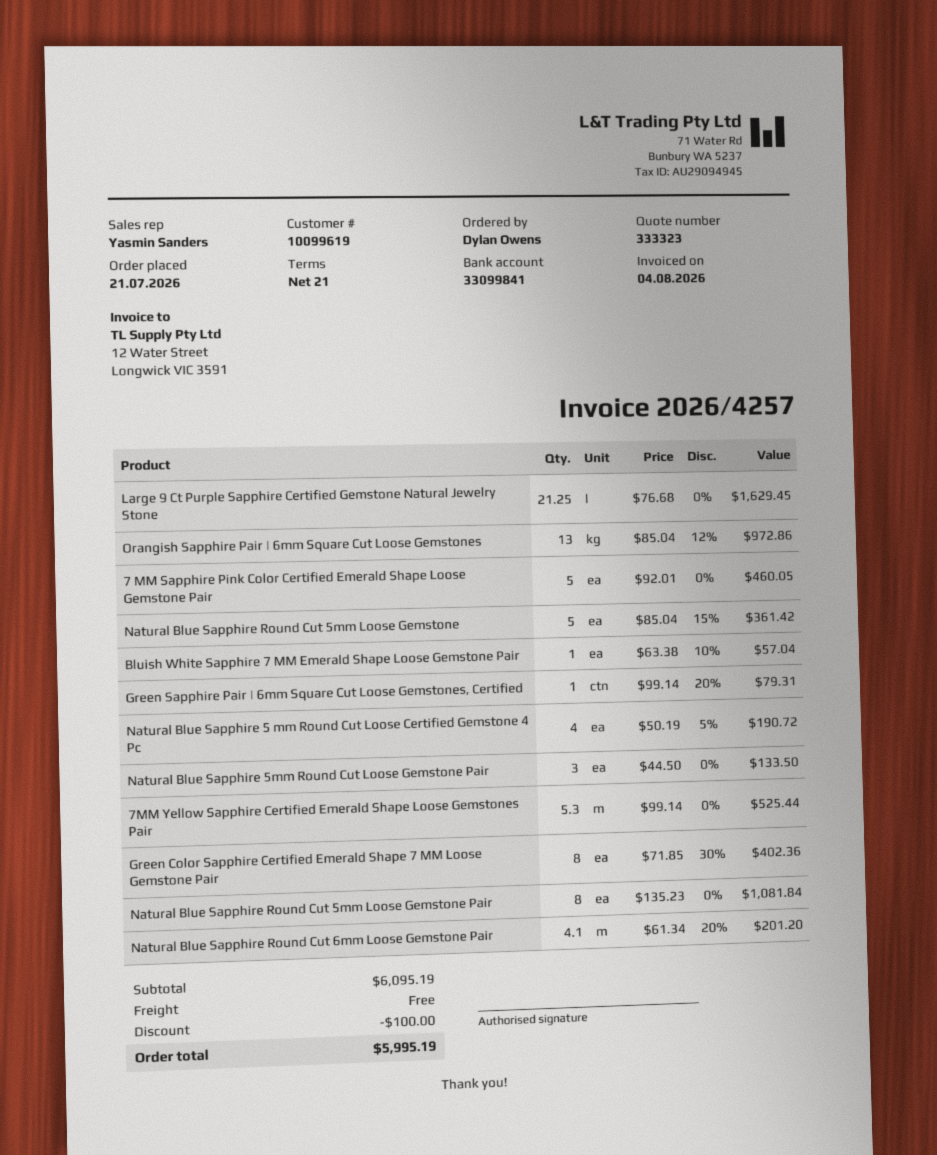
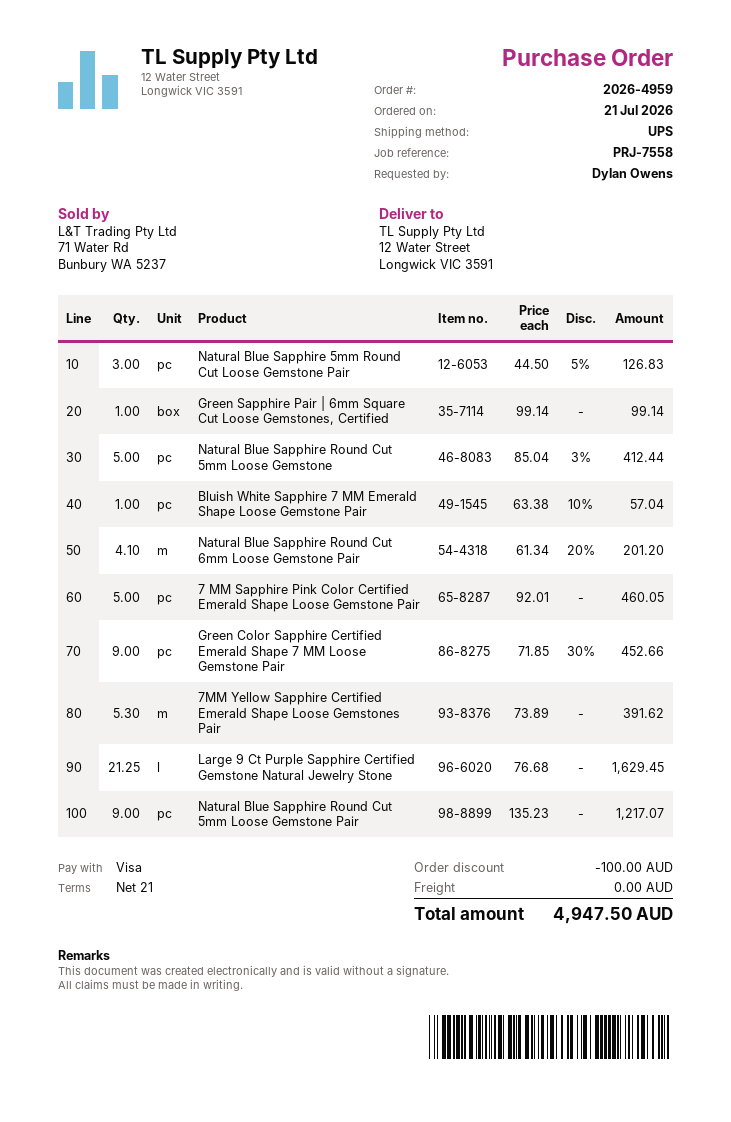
Orangish Sapphire Pair | 6mm Square Cut Loose Gemstones: 13 x 85.04 - 12% = 972.86 -> none
Natural Blue Sapphire Round Cut 5mm Loose Gemstone: 5 x 85.04 - 15% = 361.42 -> 5 x 85.04 - 3% = 412.44
Green Sapphire Pair | 6mm Square Cut Loose Gemstones, Certified: 1 x 99.14 - 20% = 79.31 -> 1 x 99.14 = 99.14
Natural Blue Sapphire 5 mm Round Cut Loose Certified Gemstone 4 Pc: 4 x 50.19 - 5% = 190.72 -> none
Natural Blue Sapphire 5mm Round Cut Loose Gemstone Pair: 3 x 44.50 = 133.50 -> 3 x 44.50 - 5% = 126.83
7MM Yellow Sapphire Certified Emerald Shape Loose Gemstones Pair: 5.3 x 99.14 = 525.44 -> 5.3 x 73.89 = 391.62
Green Color Sapphire Certified Emerald Shape 7 MM Loose Gemstone Pair: 8 x 71.85 - 30% = 402.36 -> 9 x 71.85 - 30% = 452.66
Natural Blue Sapphire Round Cut 5mm Loose Gemstone Pair: 8 x 135.23 = 1081.84 -> 9 x 135.23 = 1217.07
total: 5995.19 -> 4947.50

